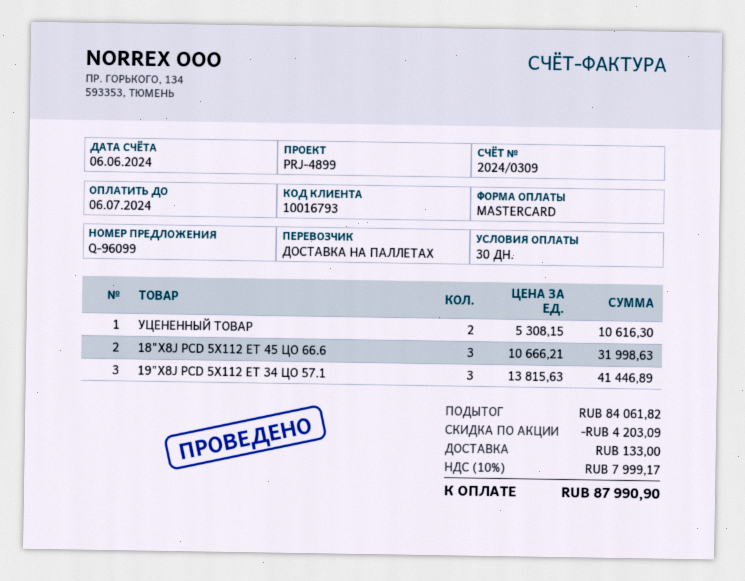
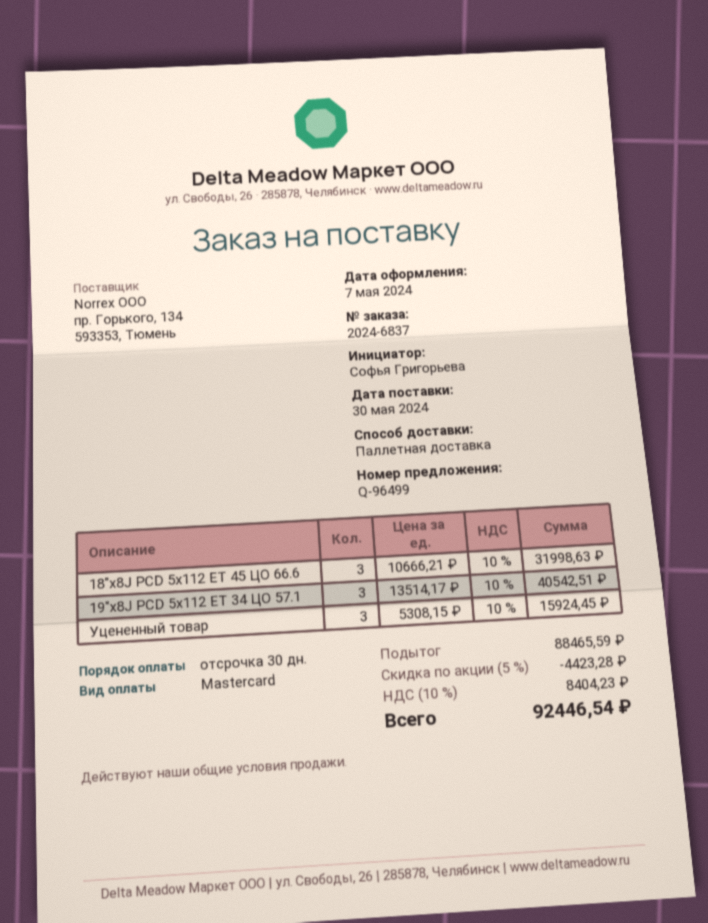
quote number: Q-96099 -> Q-96499
УЦЕНЕННЫЙ ТОВАР: 2 x 5308.15 = 10616.30 -> 3 x 5308.15 = 15924.45
19"X8J PCD 5X112 ЕТ 34 ЦО 57.1: 3 x 13815.63 = 41446.89 -> 3 x 13514.17 = 40542.51
subtotal: 84061.82 -> 88465.59
discount: 4203.09 -> 4423.28
shipping: 133.00 -> none
tax: 10% = 7999.17 -> 10% = 8404.23
total: 87990.90 -> 92446.54

